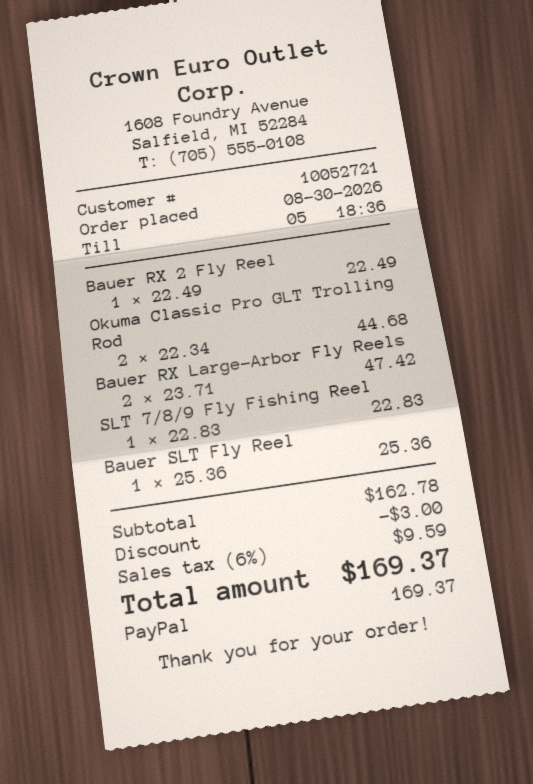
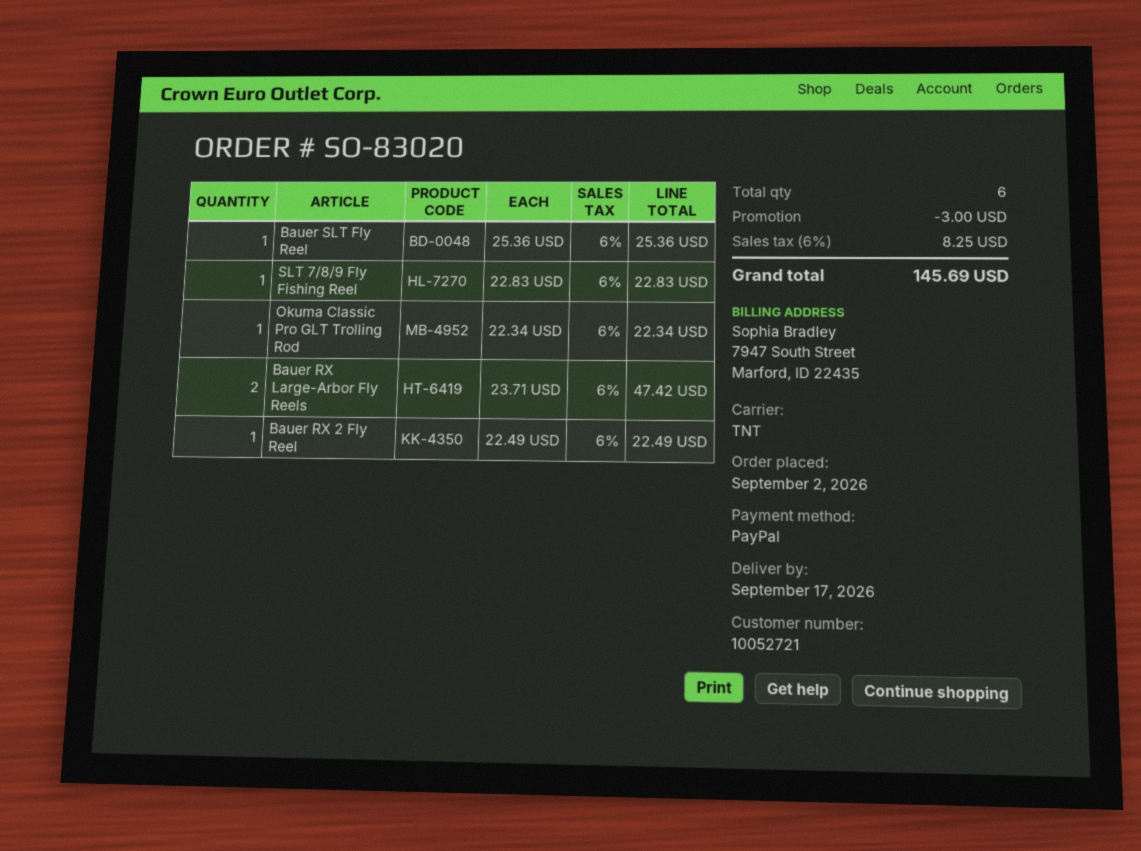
order date: 2026-08-30 -> 2026-09-02
Okuma Classic Pro GLT Trolling Rod: 2 x 22.34 = 44.68 -> 1 x 22.34 = 22.34
tax: 6% = 9.59 -> 6% = 8.25
total: 169.37 -> 145.69

